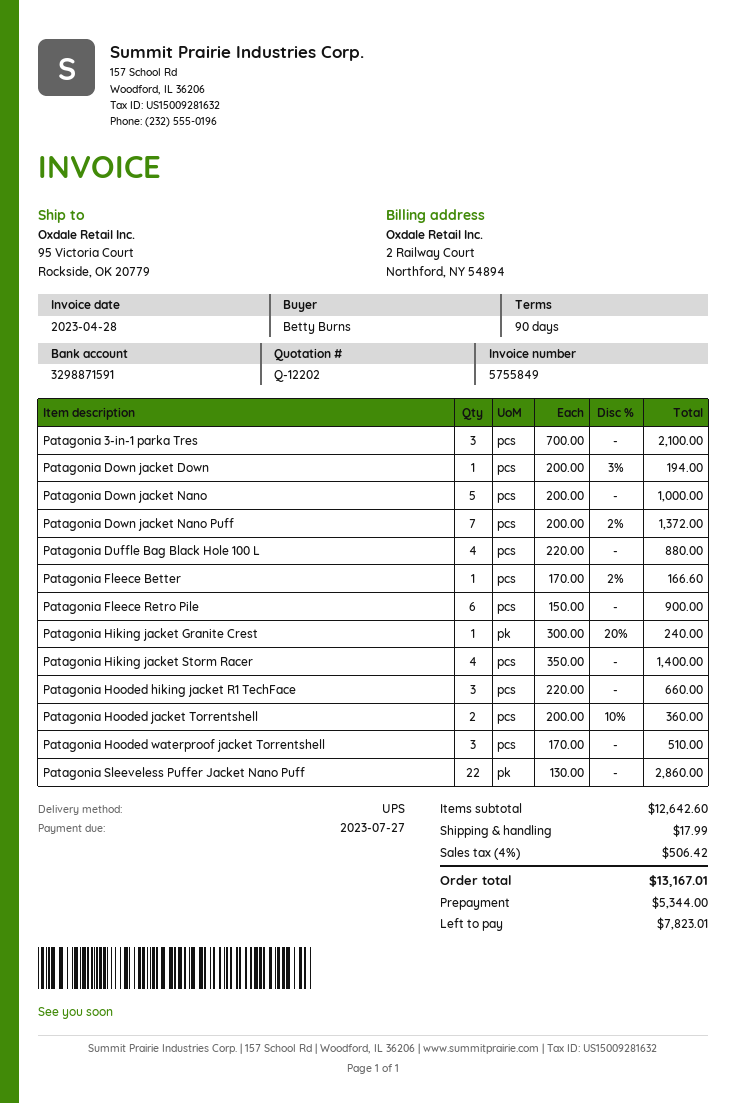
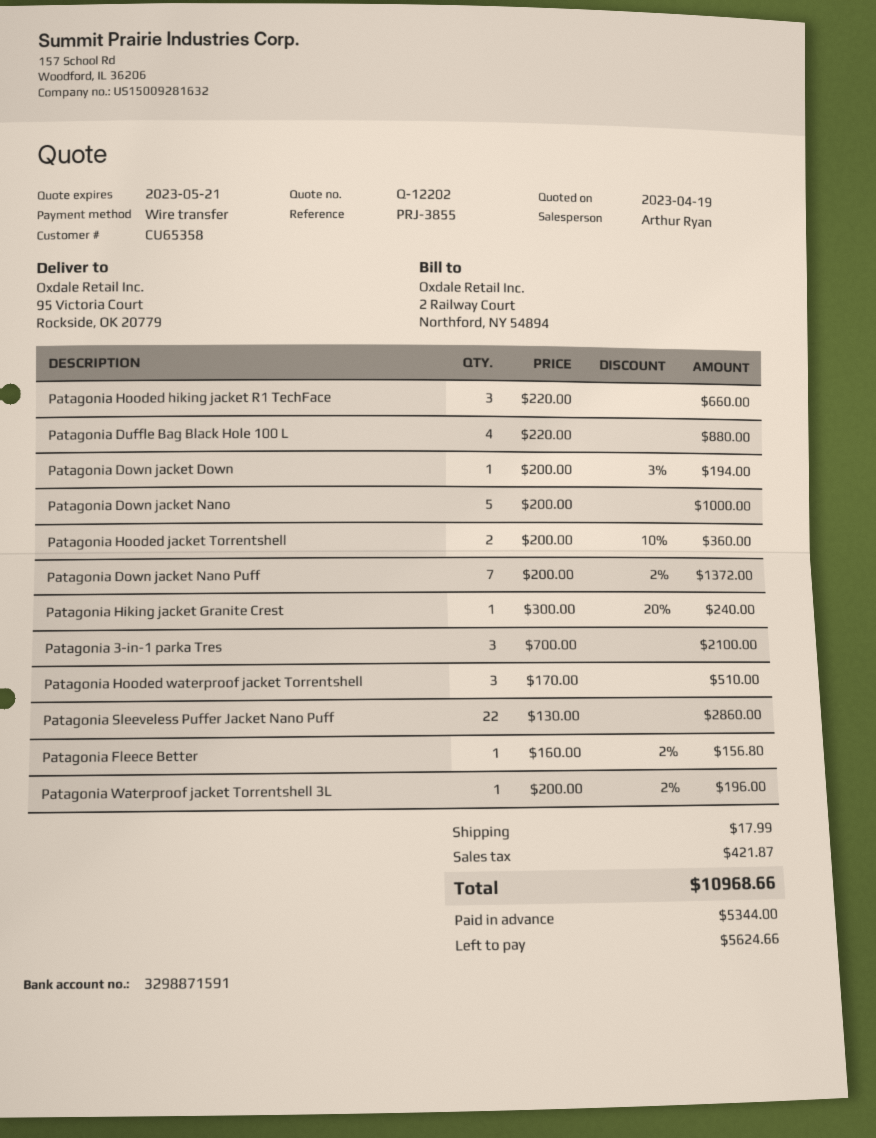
Patagonia Fleece Better: 1 x 170.00 - 2% = 166.60 -> 1 x 160.00 - 2% = 156.80
Patagonia Fleece Retro Pile: 6 x 150.00 = 900.00 -> none
Patagonia Hiking jacket Storm Racer: 4 x 350.00 = 1400.00 -> none
Patagonia Waterproof jacket Torrentshell 3L: none -> 1 x 200.00 - 2% = 196.00
tax: 506.42 -> 421.87
total: 13167.01 -> 10968.66
balance: 7823.01 -> 5624.66

